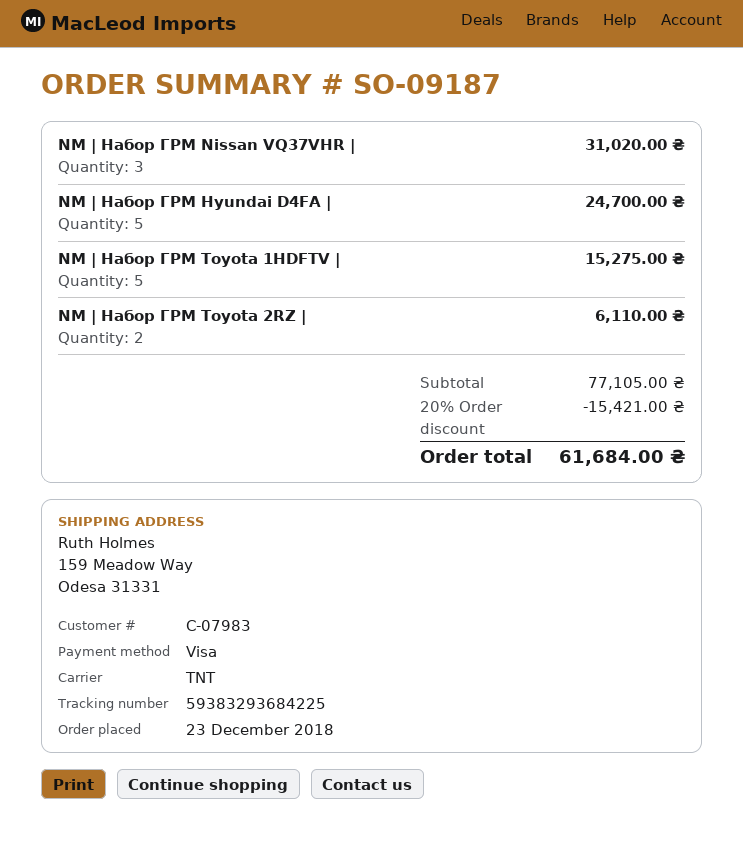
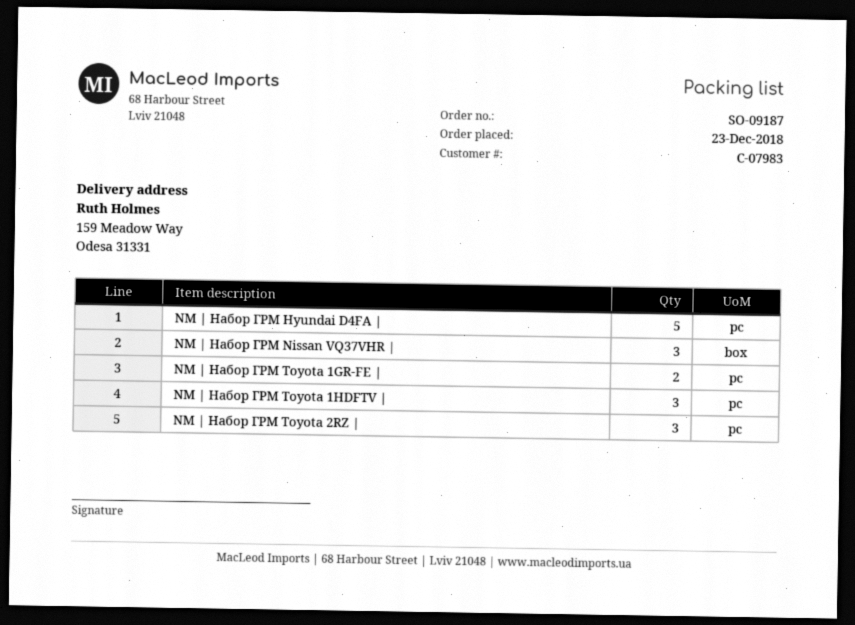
NM | Набор ГРМ Toyota 1HDFTV |: 5 -> 3
NM | Набор ГРМ Toyota 2RZ |: 2 -> 3
NM | Набор ГРМ Toyota 1GR-FE |: none -> 2

